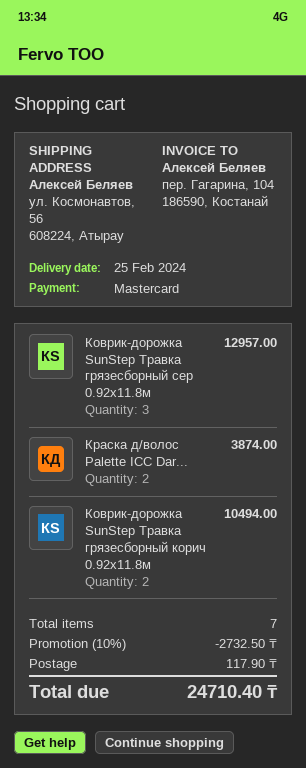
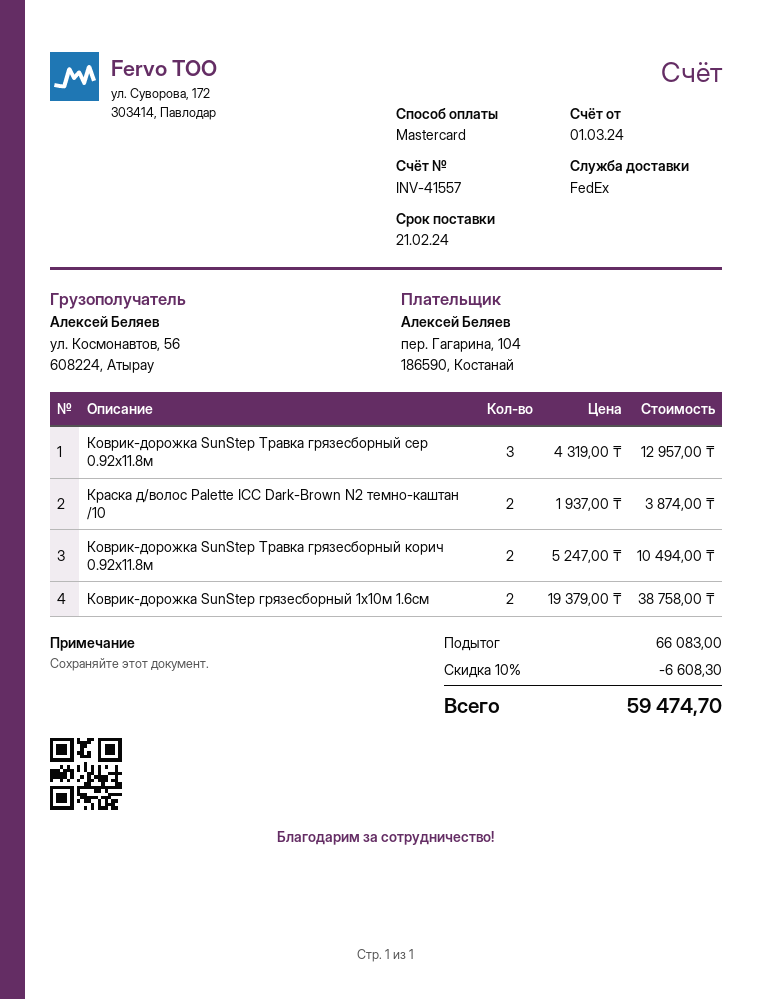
delivery date: 2024-02-25 -> 2024-02-21
Коврик-дорожка SunStep грязесборный 1x10м 1.6см: none -> 2 for 38758.00
discount: 10% = 2732.50 -> 10% = 6608.30
shipping: 117.90 -> none
total: 24710.40 -> 59474.70

